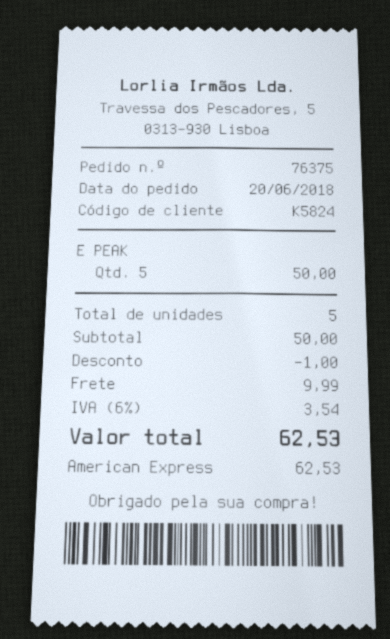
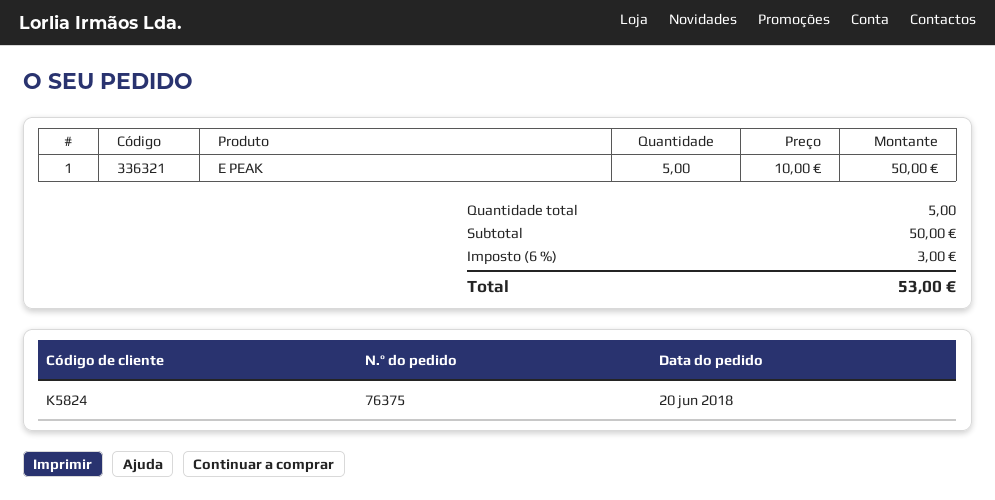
discount: 1.00 -> none
shipping: 9.99 -> none
tax: 6% = 3.54 -> 6% = 3.00
total: 62.53 -> 53.00

